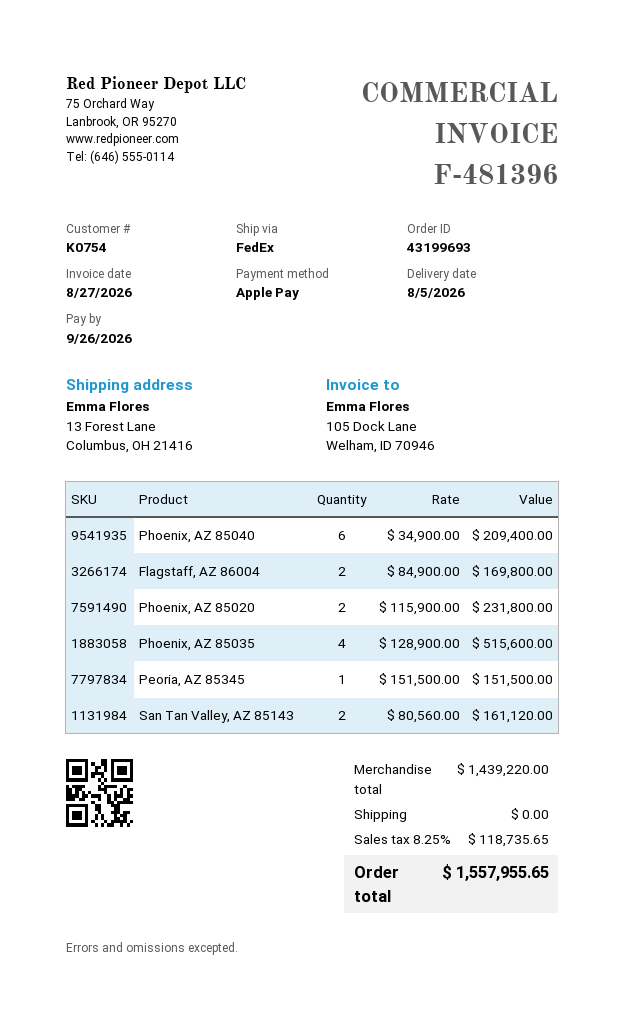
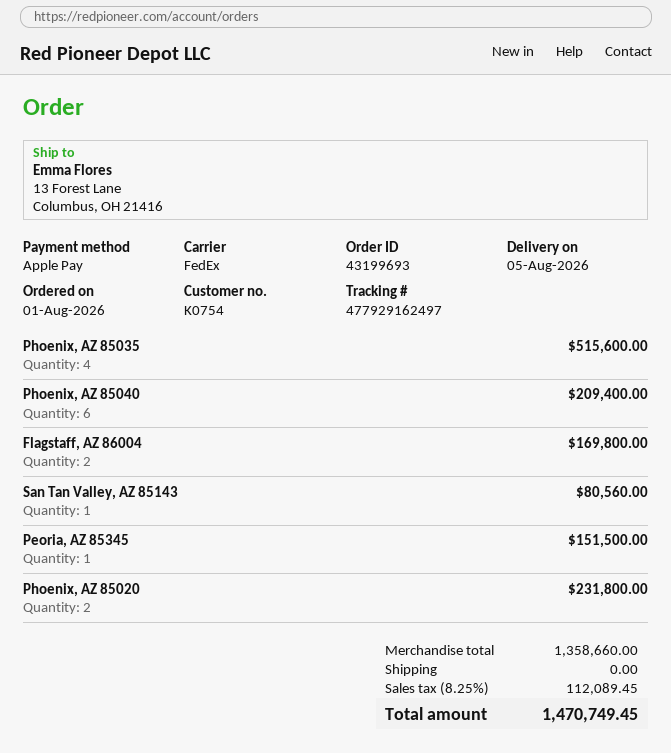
San Tan Valley, AZ 85143: 2 for 161120.00 -> 1 for 80560.00
subtotal: 1439220.00 -> 1358660.00
tax: 8.25% = 118735.65 -> 8.25% = 112089.45
total: 1557955.65 -> 1470749.45

